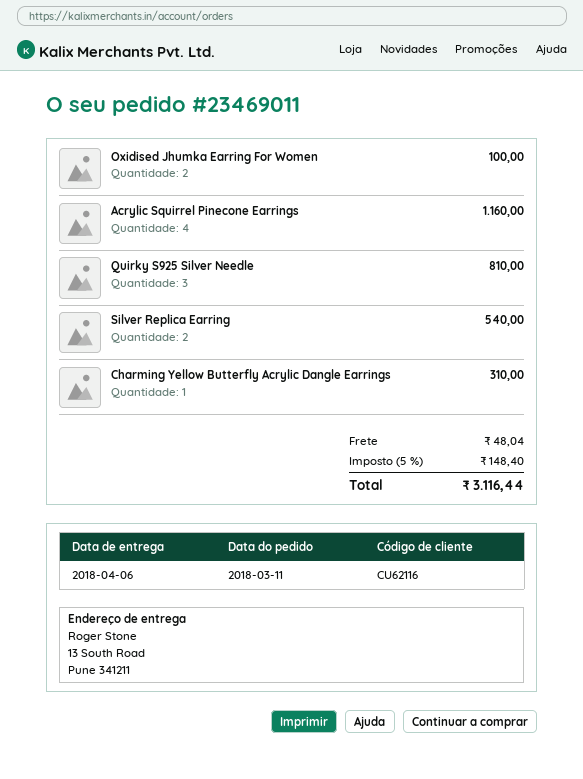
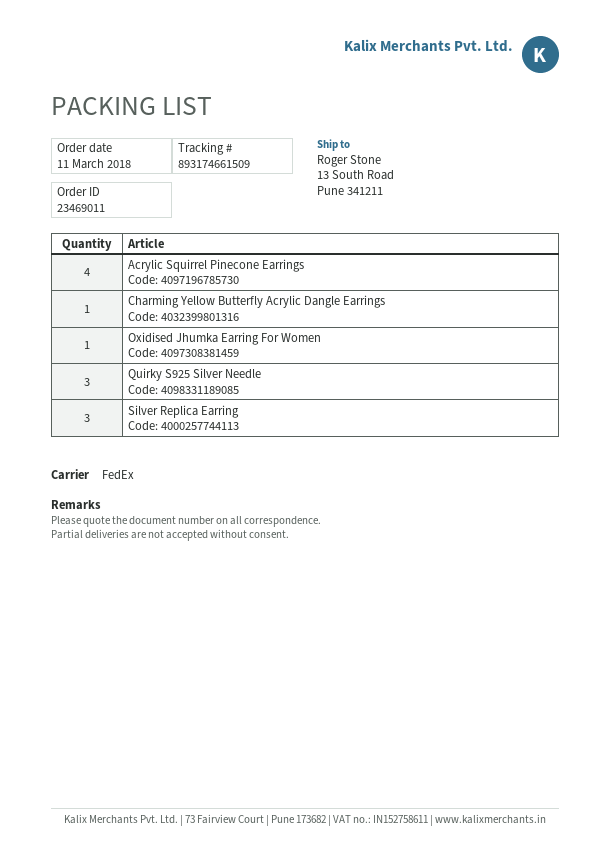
Oxidised Jhumka Earring For Women: 2 -> 1
Silver Replica Earring: 2 -> 3

